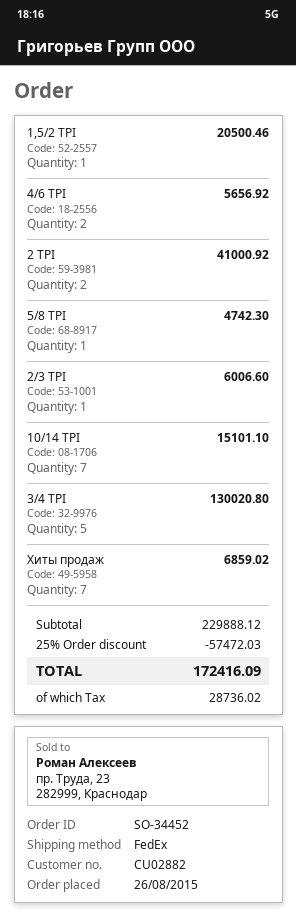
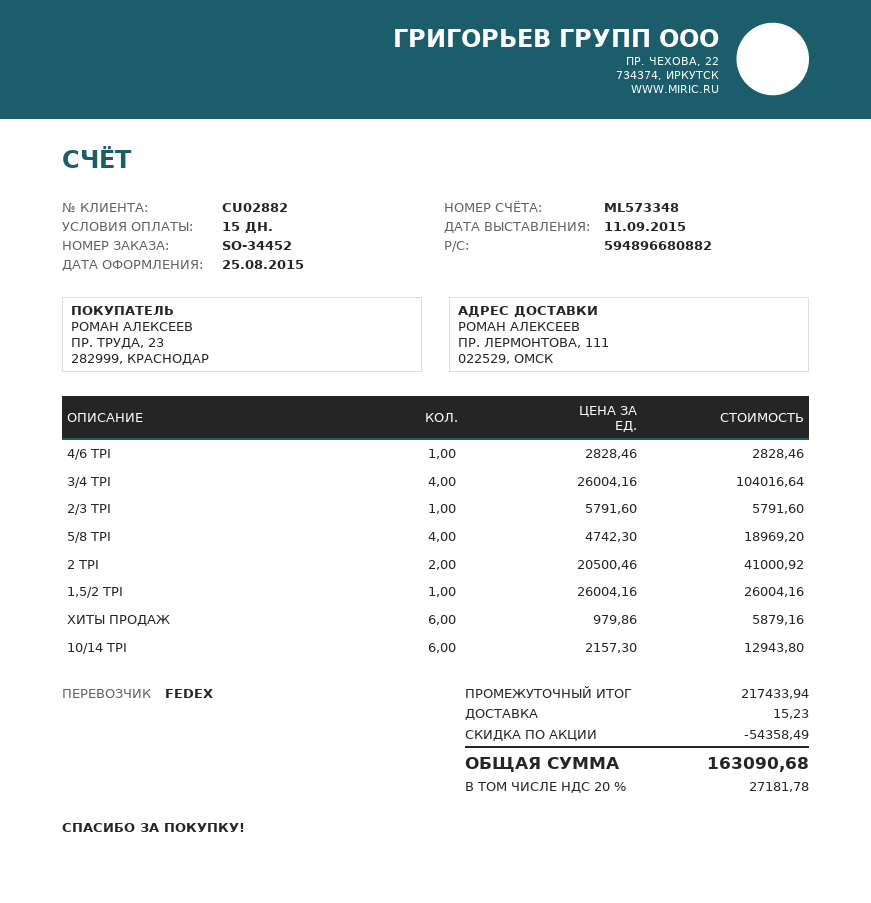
order date: 2015-08-26 -> 2015-08-25
1,5/2 TPI: 1 for 20500.46 -> 1 for 26004.16
4/6 TPI: 2 for 5656.92 -> 1 for 2828.46
5/8 TPI: 1 for 4742.30 -> 4 for 18969.20
2/3 TPI: 1 for 6006.60 -> 1 for 5791.60
10/14 TPI: 7 for 15101.10 -> 6 for 12943.80
3/4 TPI: 5 for 130020.80 -> 4 for 104016.64
Хиты продаж: 7 for 6859.02 -> 6 for 5879.16
subtotal: 229888.12 -> 217433.94
discount: 57472.03 -> 54358.49
shipping: none -> 15.23
tax: 28736.02 -> 27181.78
total: 172416.09 -> 163090.68

